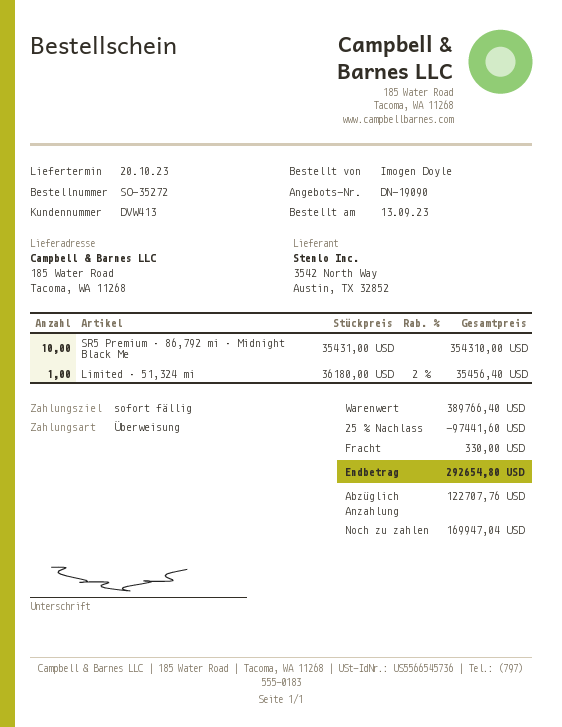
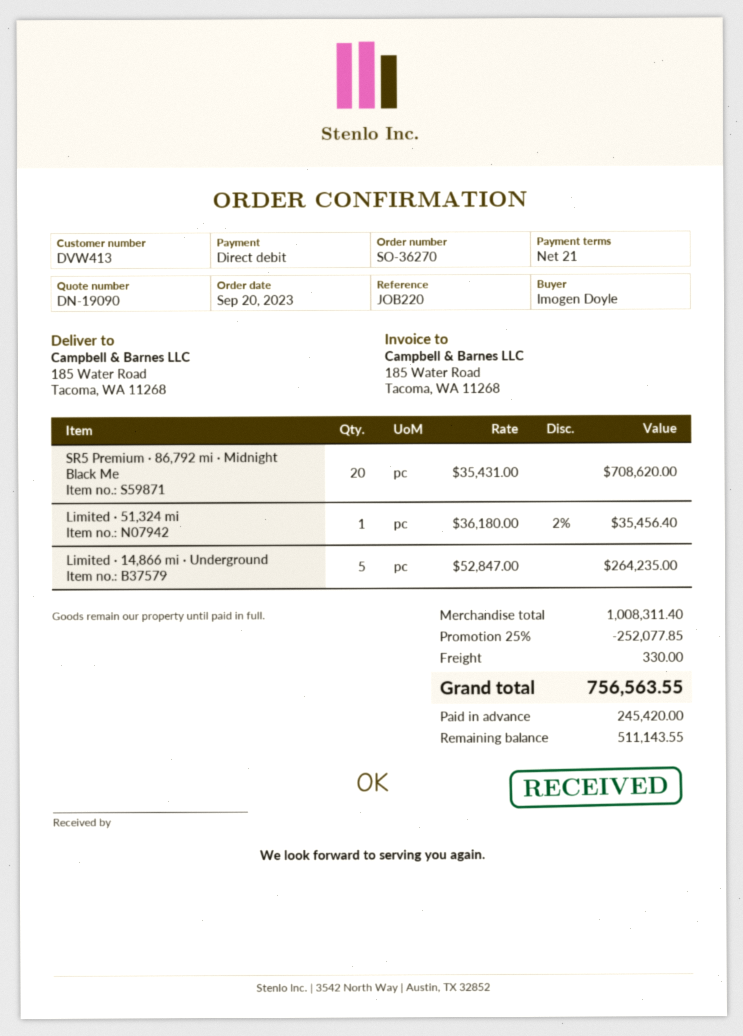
order number: SO-35272 -> SO-36270
order date: 2023-09-13 -> 2023-09-20
payment terms: on receipt -> 21 days
payment method: bank transfer -> direct debit
SR5 Premium · 86,792 mi · Midnight Black Me: 10 x 35431.00 = 354310.00 -> 20 x 35431.00 = 708620.00
Limited · 14,866 mi · Underground: none -> 5 x 52847.00 = 264235.00
subtotal: 389766.40 -> 1008311.40
discount: 25% = 97441.60 -> 25% = 252077.85
total: 292654.80 -> 756563.55
deposit: 122707.76 -> 245420.00
balance: 169947.04 -> 511143.55

